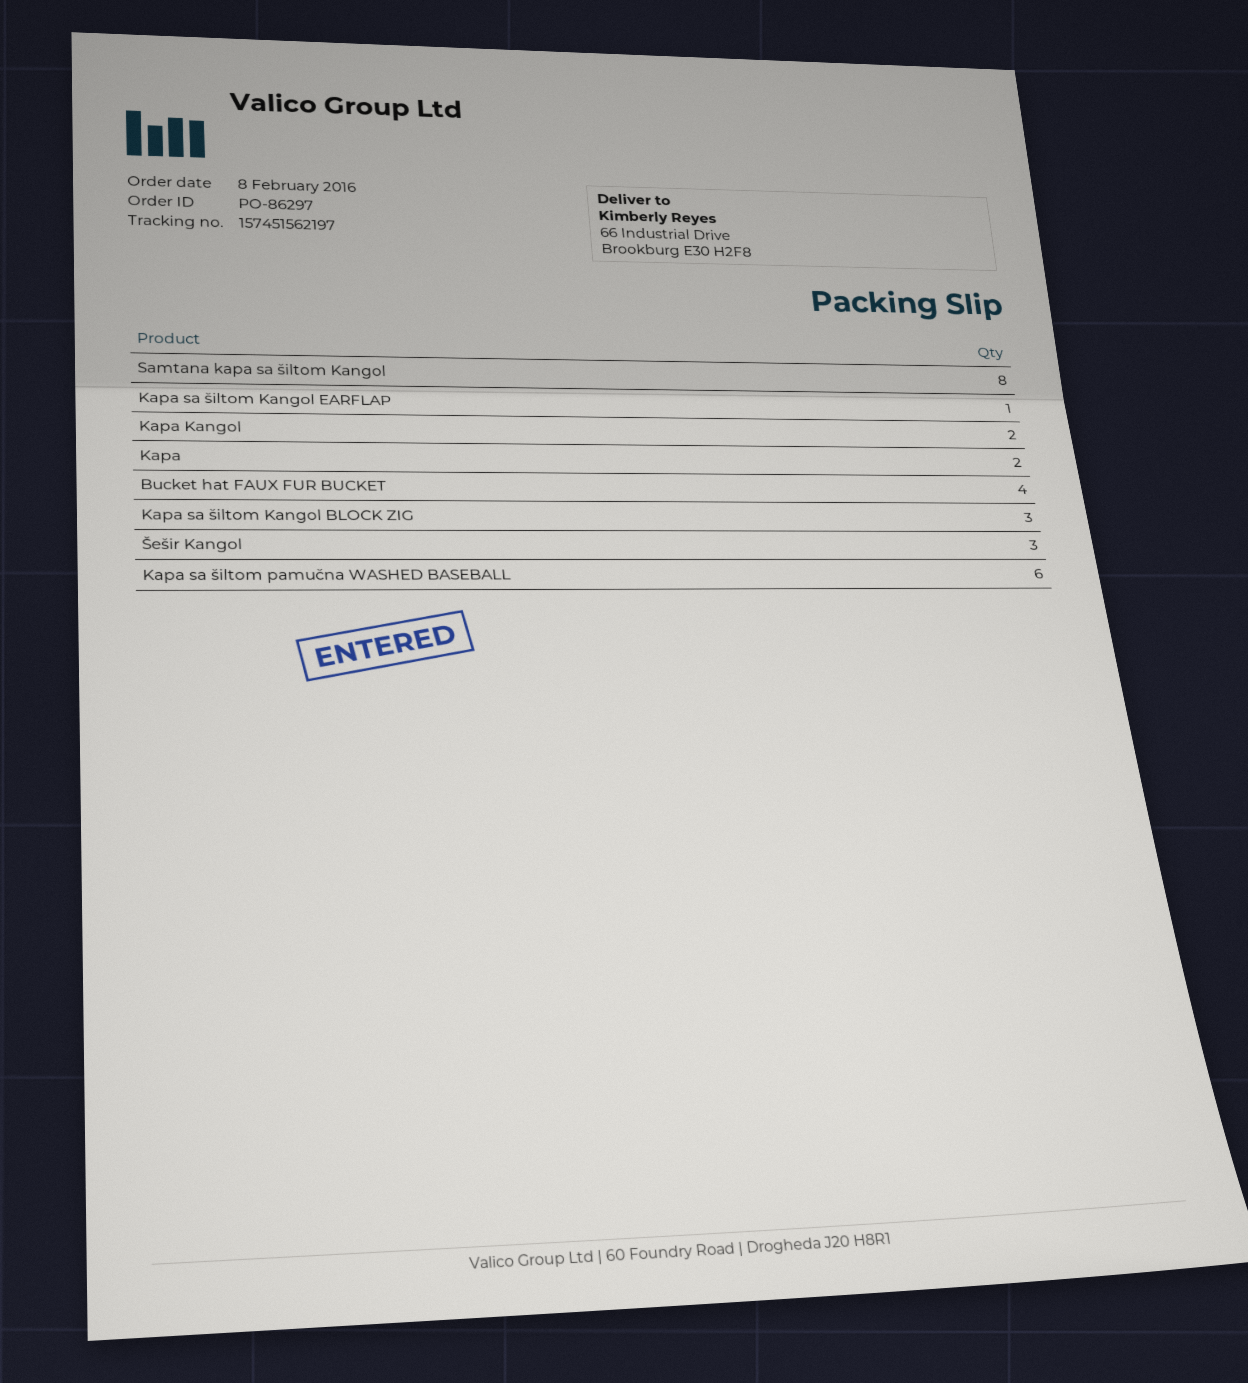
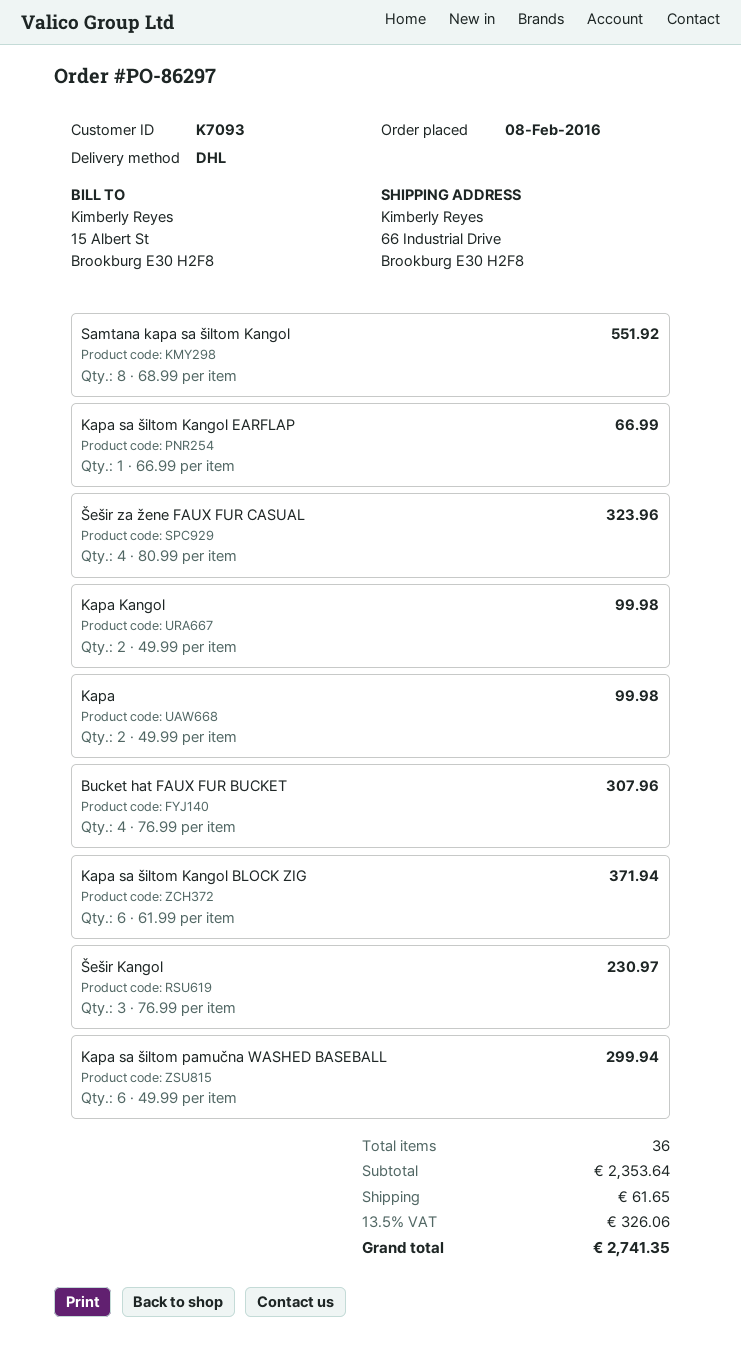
Kapa sa šiltom Kangol BLOCK ZIG: 3 -> 6
Šešir za žene FAUX FUR CASUAL: none -> 4

